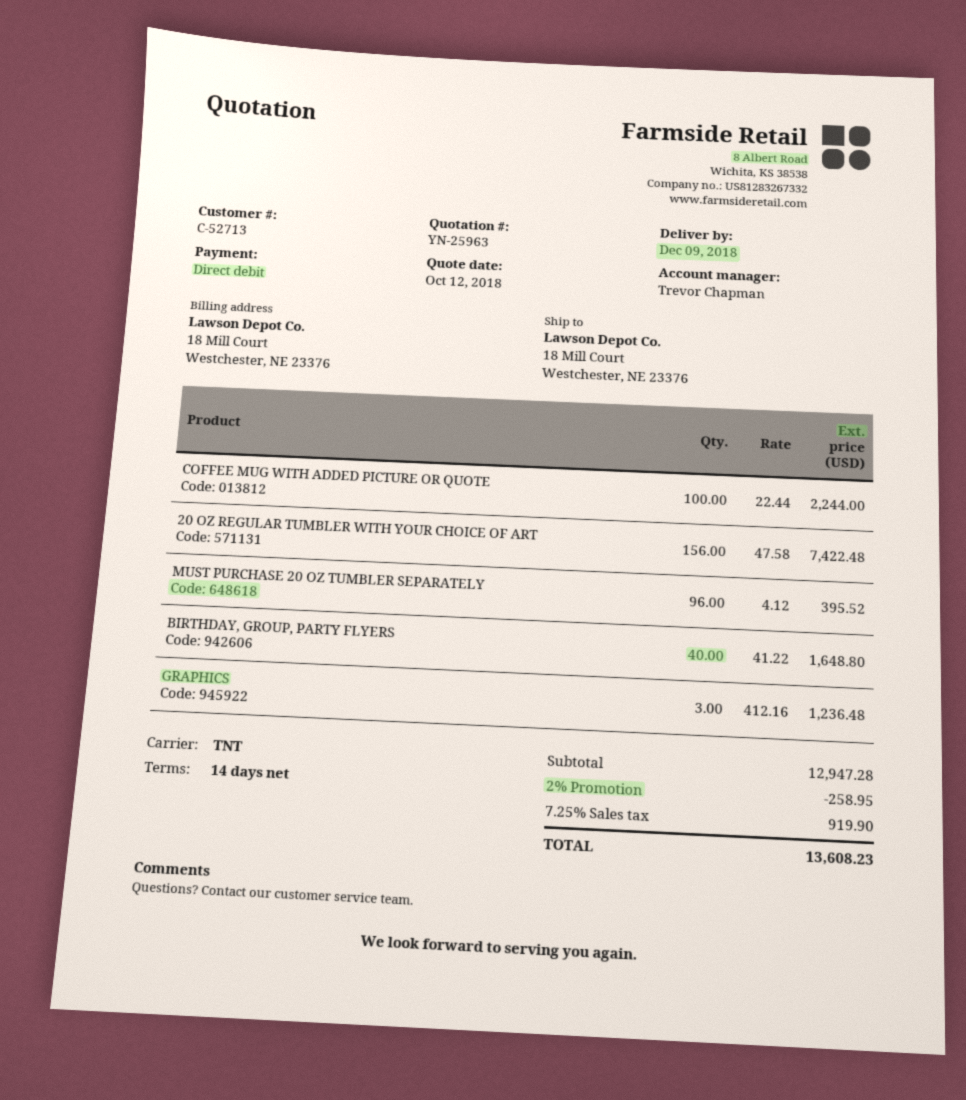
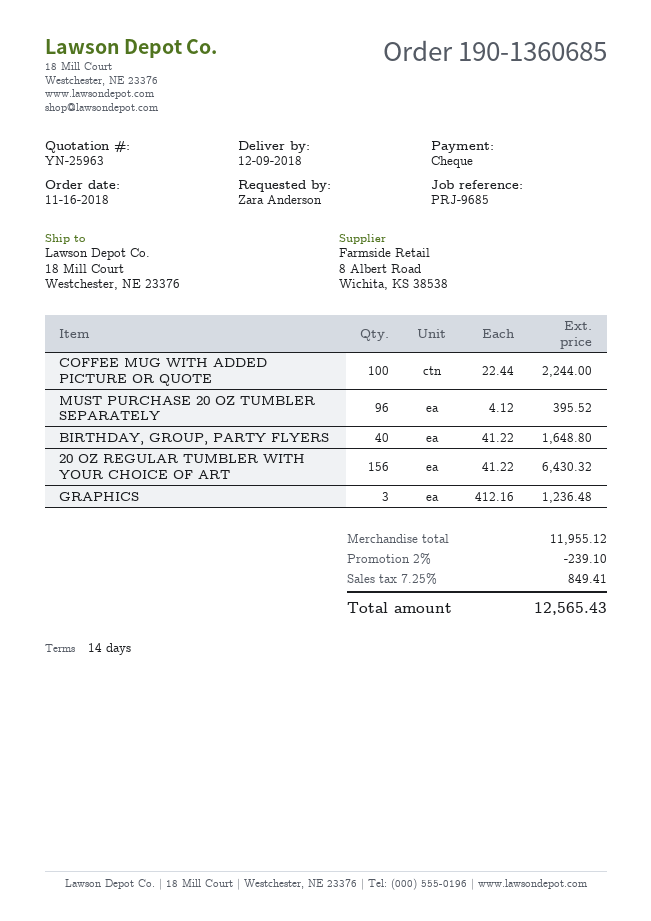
payment method: direct debit -> cheque
20 OZ REGULAR TUMBLER WITH YOUR CHOICE OF ART: 156 x 47.58 = 7422.48 -> 156 x 41.22 = 6430.32
subtotal: 12947.28 -> 11955.12
discount: 2% = 258.95 -> 2% = 239.10
tax: 7.25% = 919.90 -> 7.25% = 849.41
total: 13608.23 -> 12565.43

